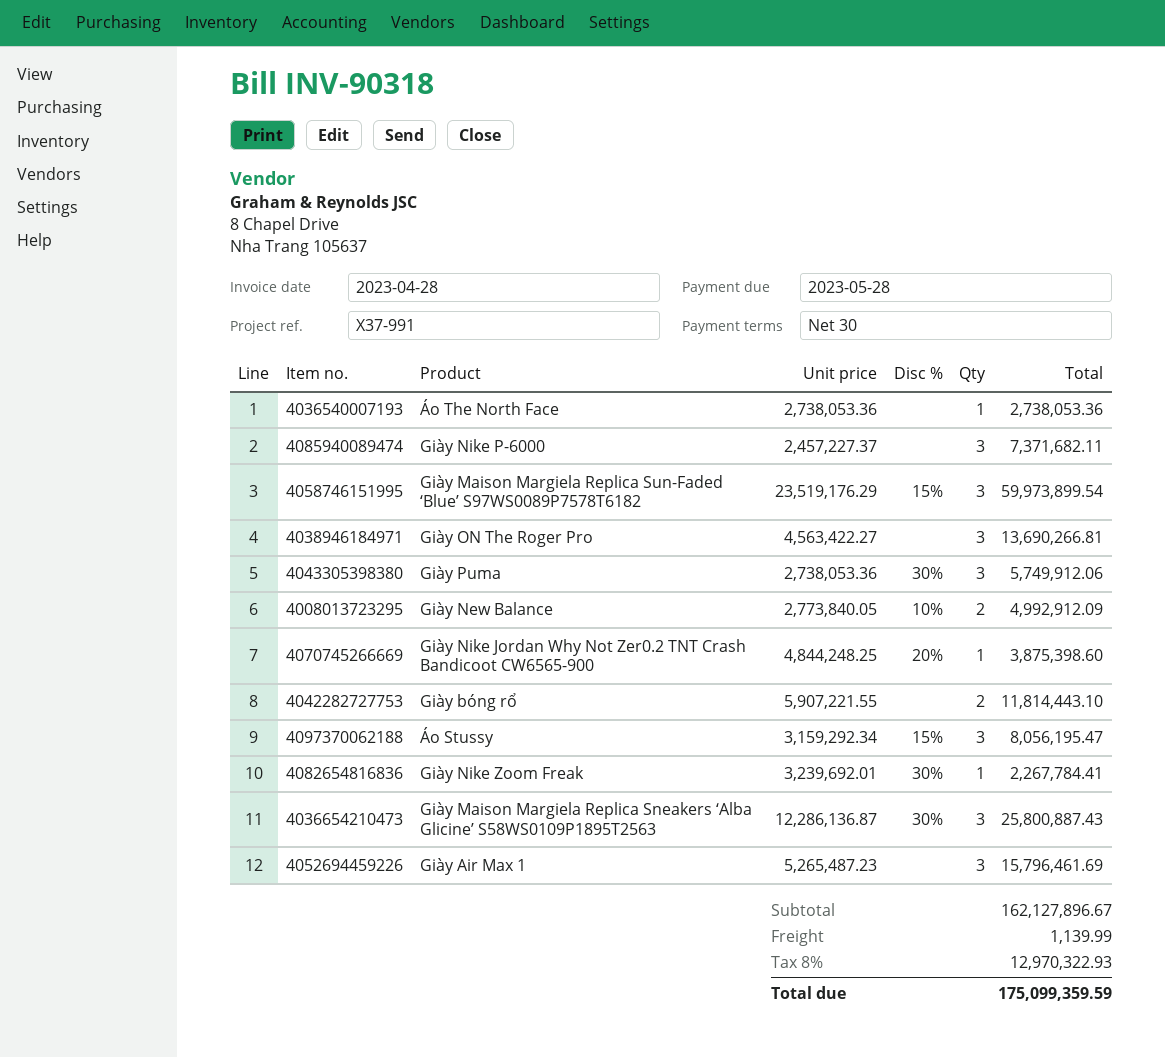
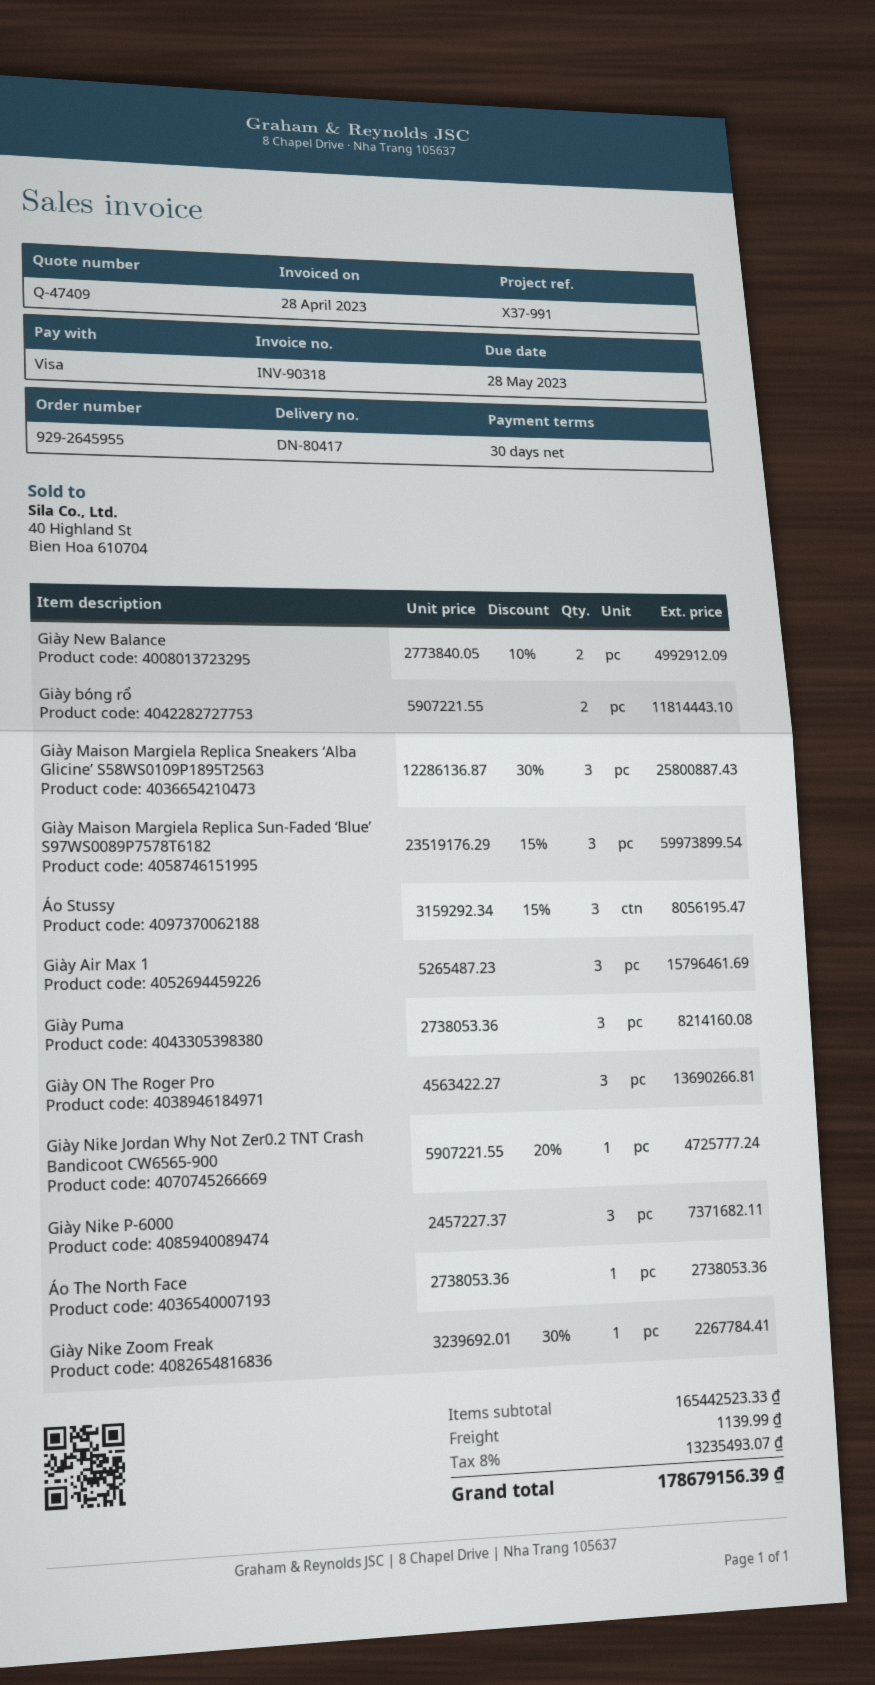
Giày Puma: 3 x 2738053.36 - 30% = 5749912.06 -> 3 x 2738053.36 = 8214160.08
Giày Nike Jordan Why Not Zer0.2 TNT Crash Bandicoot CW6565-900: 1 x 4844248.25 - 20% = 3875398.60 -> 1 x 5907221.55 - 20% = 4725777.24
subtotal: 162127896.67 -> 165442523.33
tax: 8% = 12970322.93 -> 8% = 13235493.07
total: 175099359.59 -> 178679156.39

